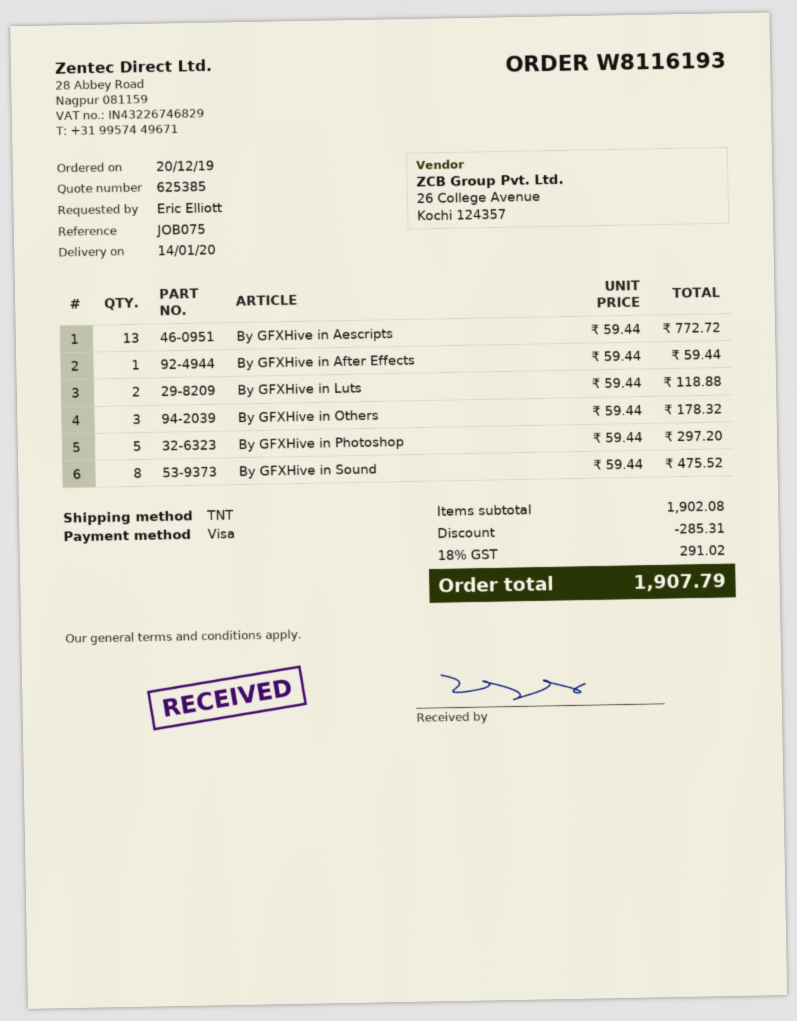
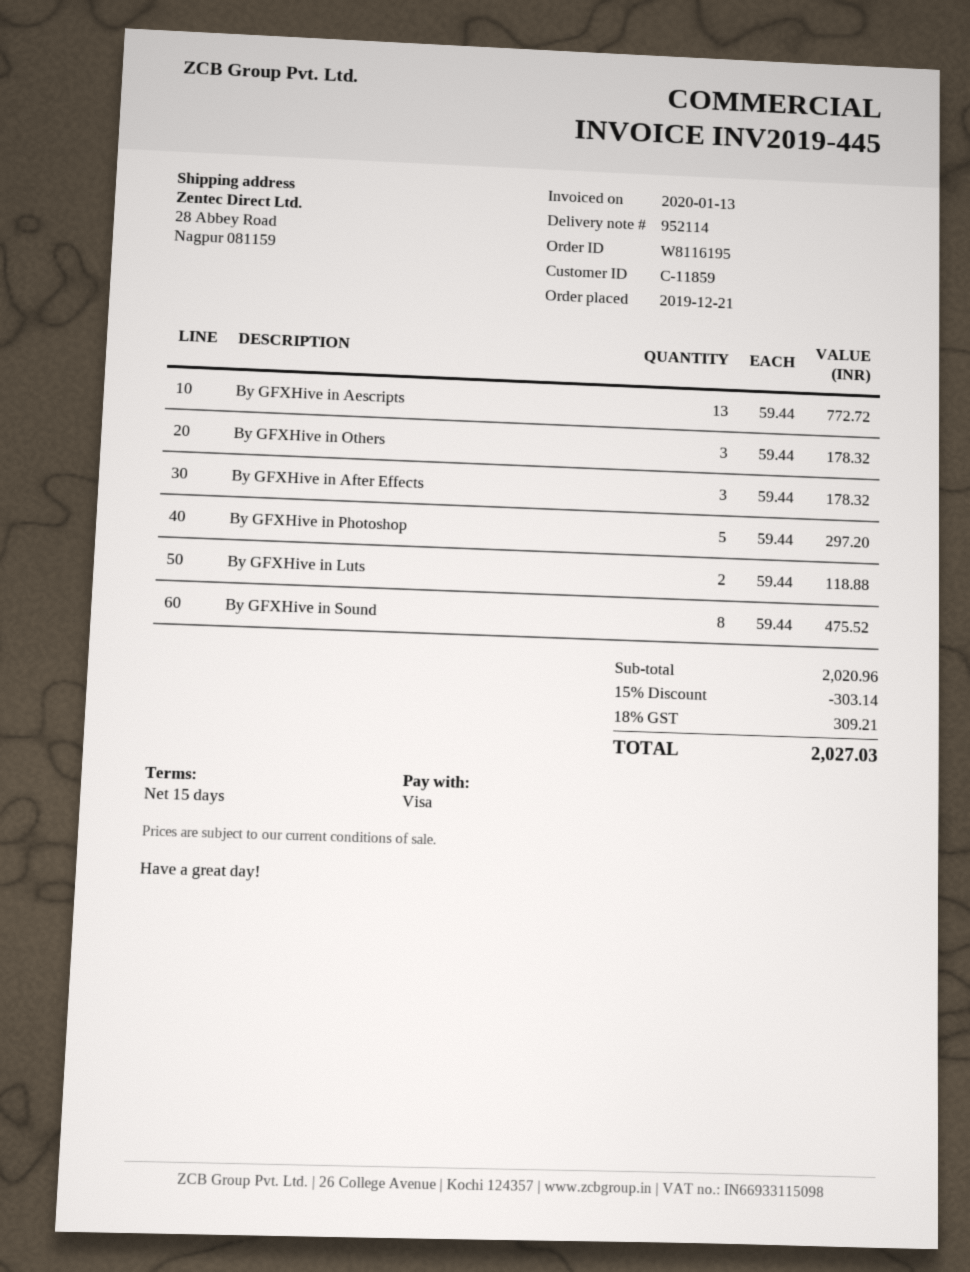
order number: W8116193 -> W8116195
order date: 2019-12-20 -> 2019-12-21
By GFXHive in After Effects: 1 x 59.44 = 59.44 -> 3 x 59.44 = 178.32
subtotal: 1902.08 -> 2020.96
discount: 285.31 -> 303.14
tax: 18% = 291.02 -> 18% = 309.21
total: 1907.79 -> 2027.03

